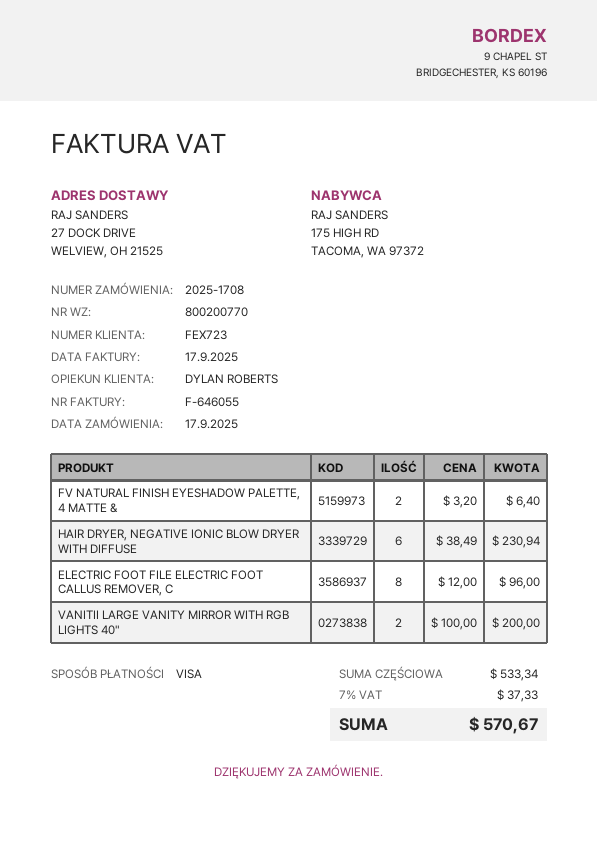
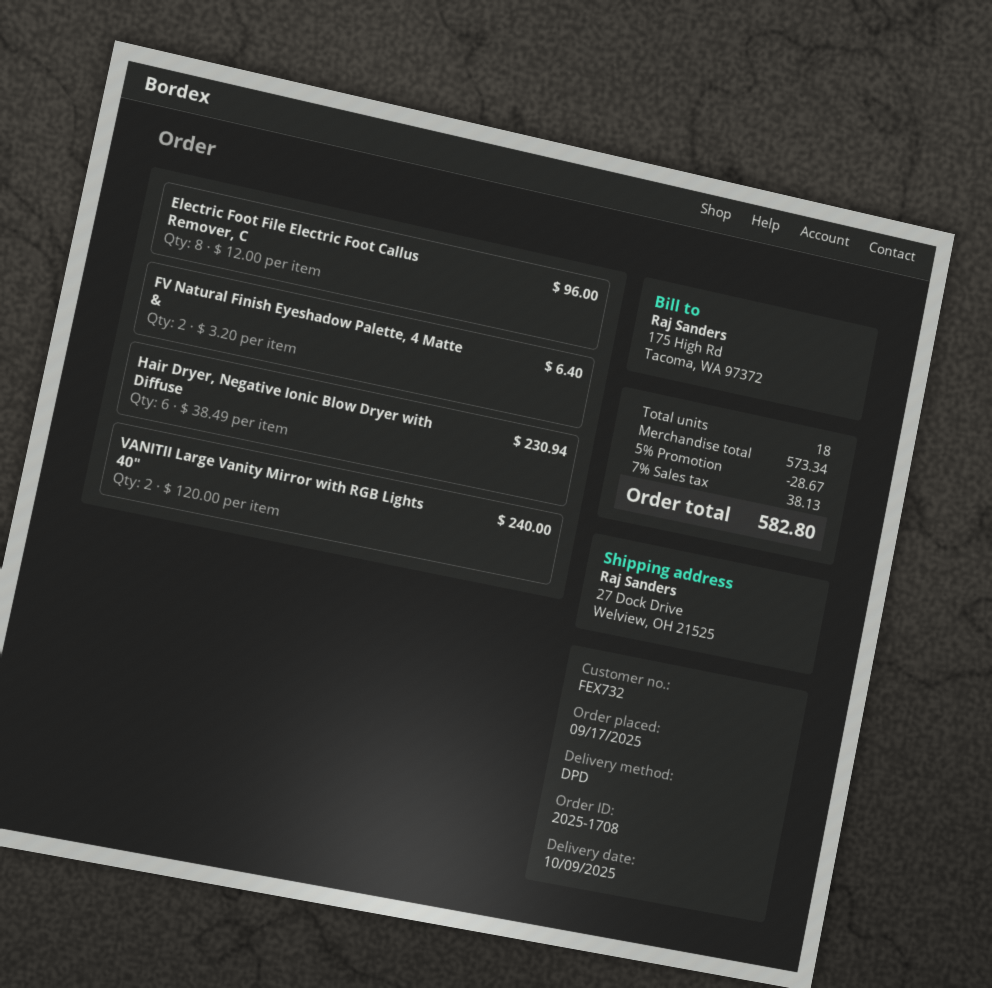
customer number: FEX723 -> FEX732
VANITII LARGE VANITY MIRROR WITH RGB LIGHTS 40": 2 x 100.00 = 200.00 -> 2 x 120.00 = 240.00
subtotal: 533.34 -> 573.34
discount: none -> 5% = 28.67
tax: 7% = 37.33 -> 7% = 38.13
total: 570.67 -> 582.80

